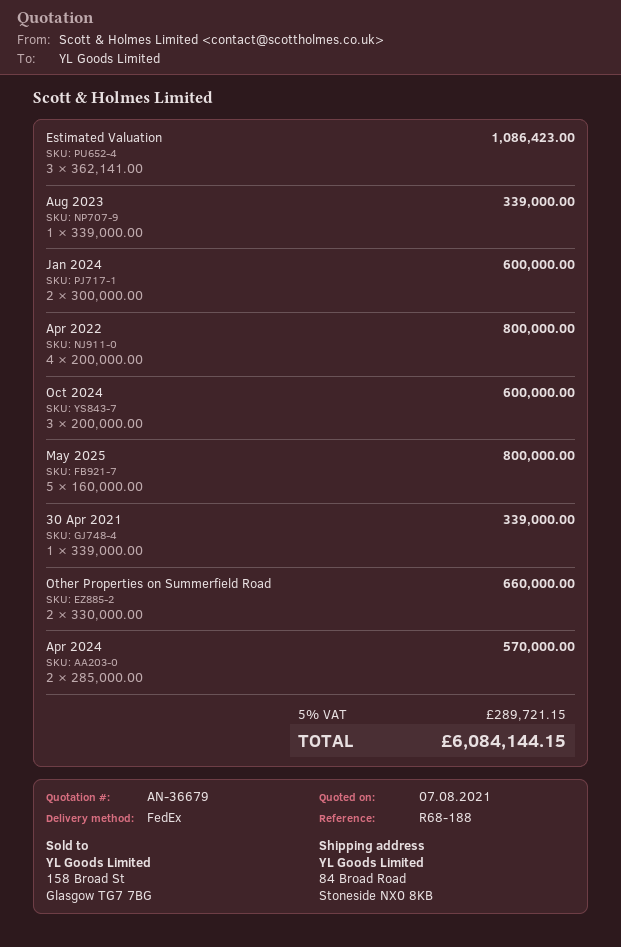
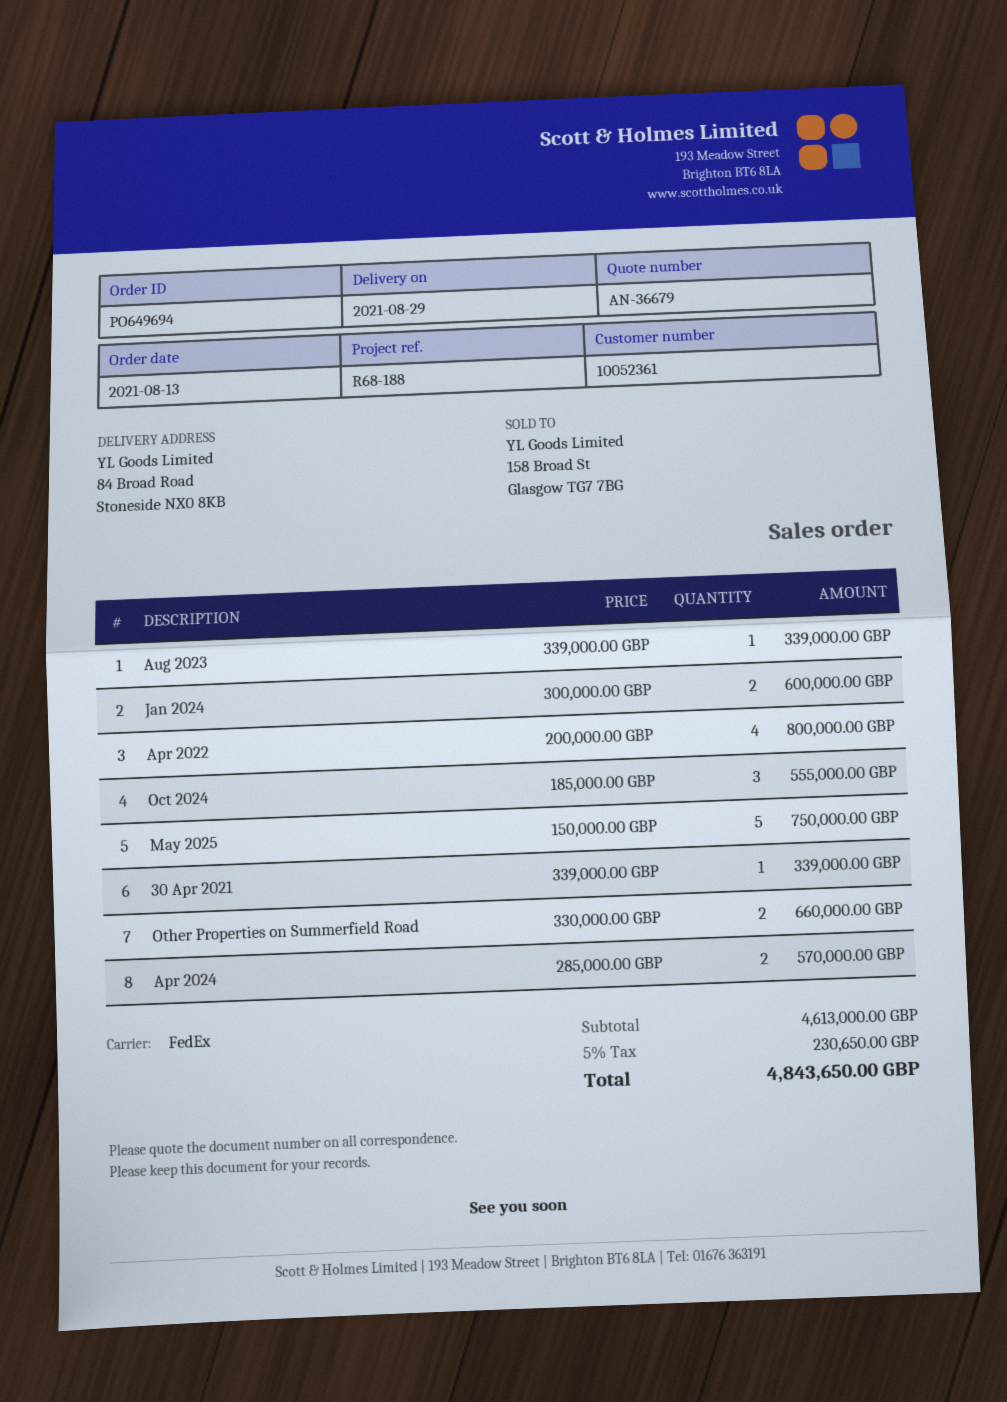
Estimated Valuation: 3 x 362141.00 = 1086423.00 -> none
Oct 2024: 3 x 200000.00 = 600000.00 -> 3 x 185000.00 = 555000.00
May 2025: 5 x 160000.00 = 800000.00 -> 5 x 150000.00 = 750000.00
tax: 5% = 289721.15 -> 5% = 230650.00
total: 6084144.15 -> 4843650.00

